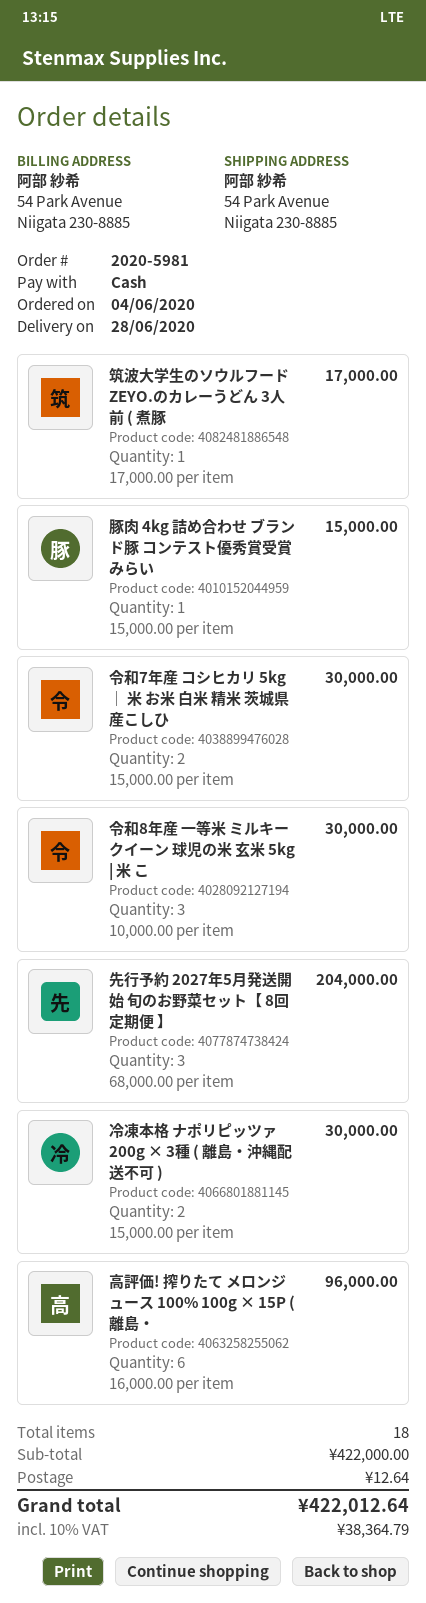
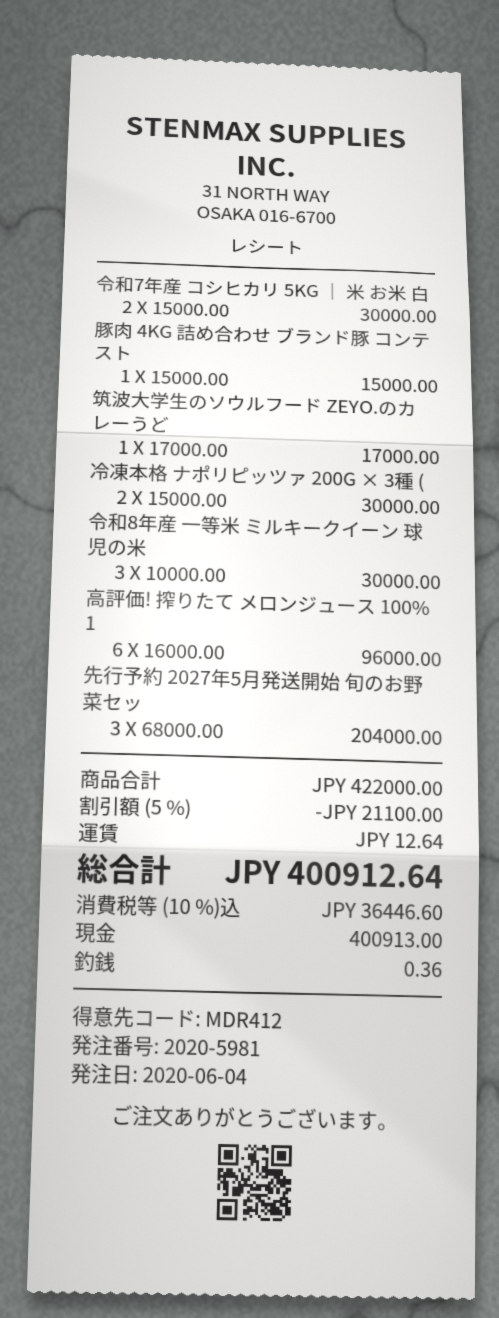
discount: none -> 5% = 21100.00
tax: 10% = 38364.79 -> 10% = 36446.60
total: 422012.64 -> 400912.64

